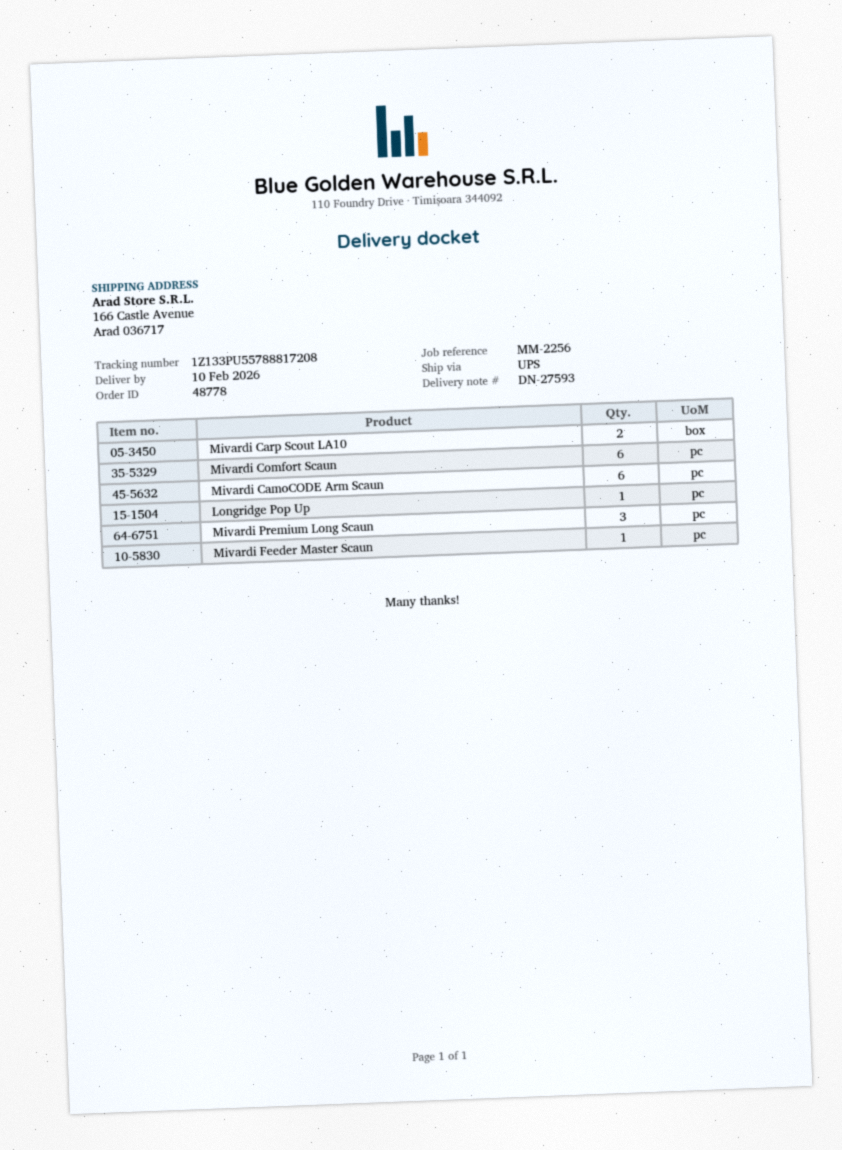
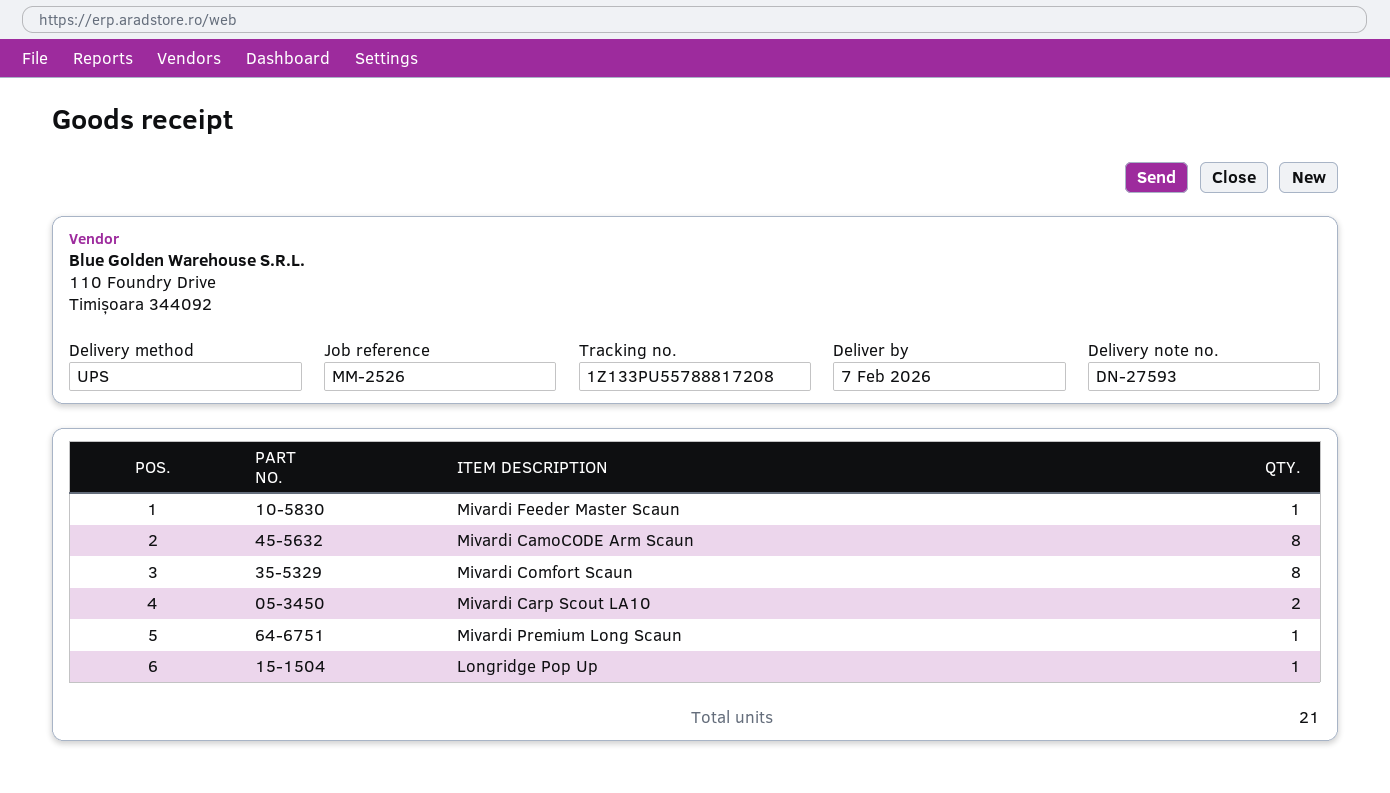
delivery date: 2026-02-10 -> 2026-02-07
reference: MM-2256 -> MM-2526
Mivardi Comfort Scaun: 6 -> 8
Mivardi CamoCODE Arm Scaun: 6 -> 8
Mivardi Premium Long Scaun: 3 -> 1

